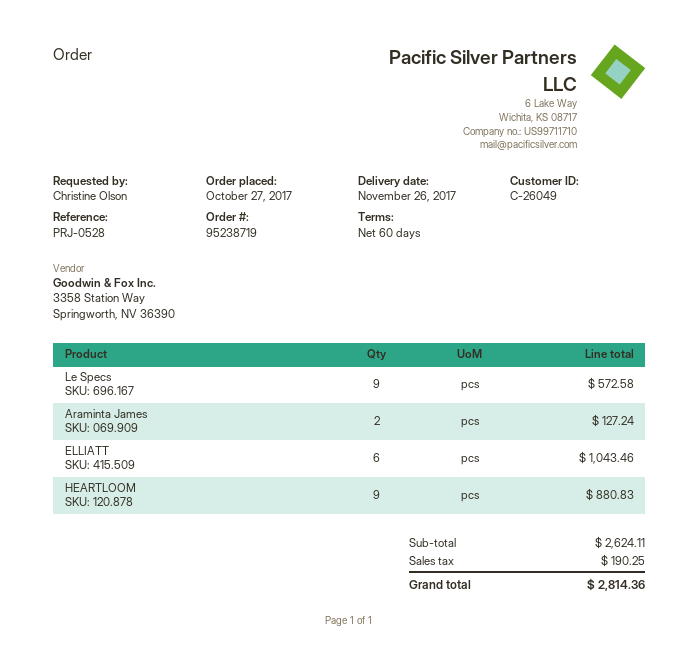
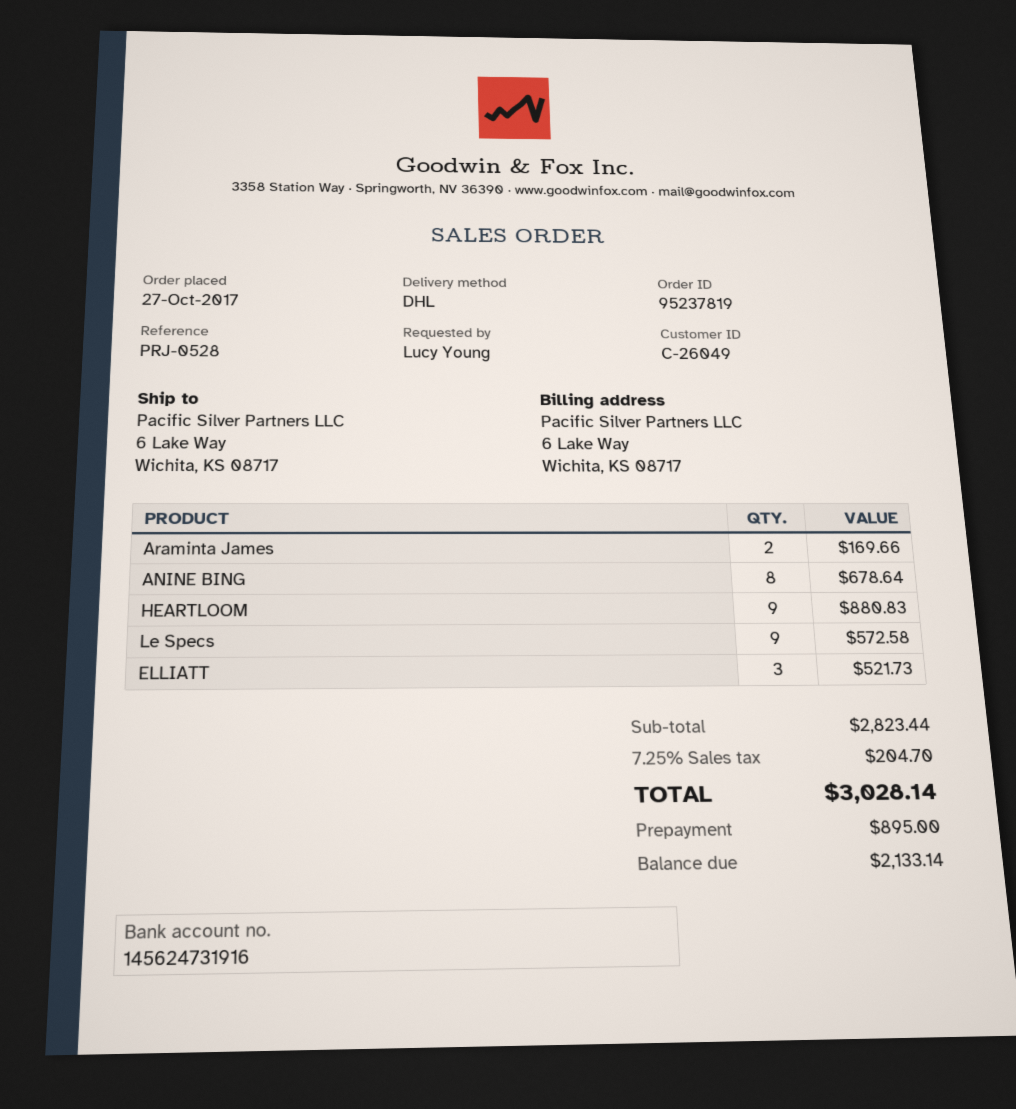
order number: 95238719 -> 95237819
ordered by: Christine Olson -> Lucy Young
Araminta James: 2 for 127.24 -> 2 for 169.66
ELLIATT: 6 for 1043.46 -> 3 for 521.73
ANINE BING: none -> 8 for 678.64
subtotal: 2624.11 -> 2823.44
tax: 190.25 -> 204.70
total: 2814.36 -> 3028.14

